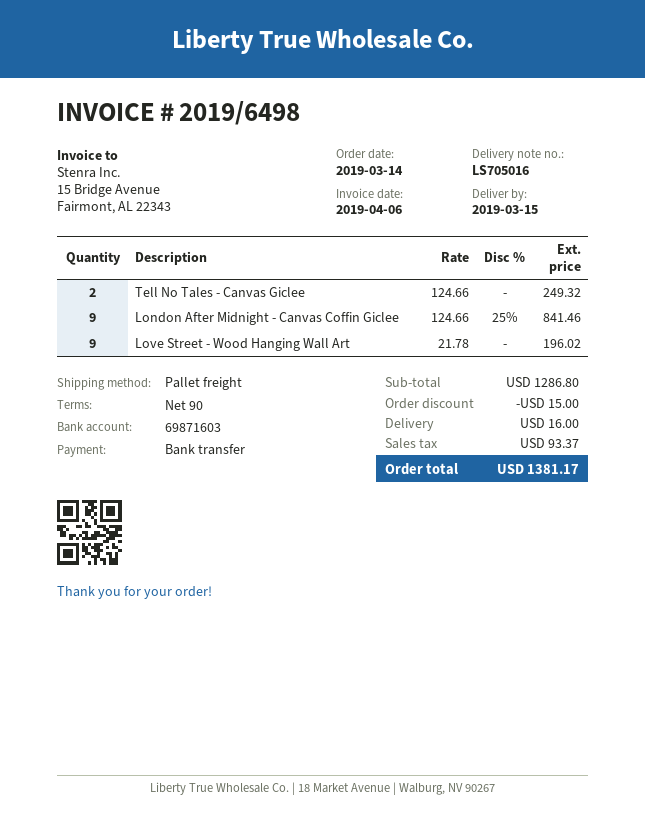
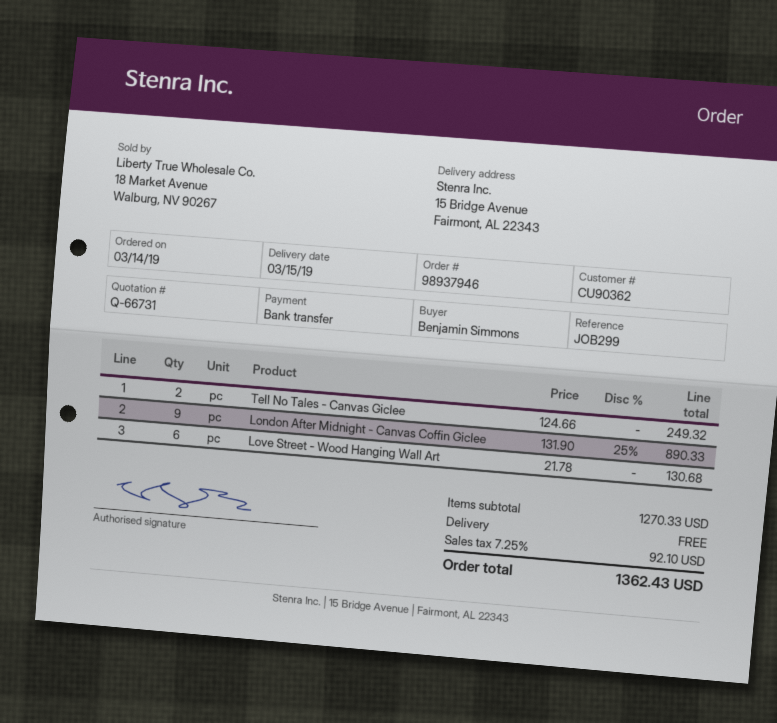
London After Midnight - Canvas Coffin Giclee: 9 x 124.66 - 25% = 841.46 -> 9 x 131.90 - 25% = 890.33
Love Street - Wood Hanging Wall Art: 9 x 21.78 = 196.02 -> 6 x 21.78 = 130.68
subtotal: 1286.80 -> 1270.33
discount: 15.00 -> none
shipping: 16.00 -> 0.00
tax: 93.37 -> 92.10
total: 1381.17 -> 1362.43

